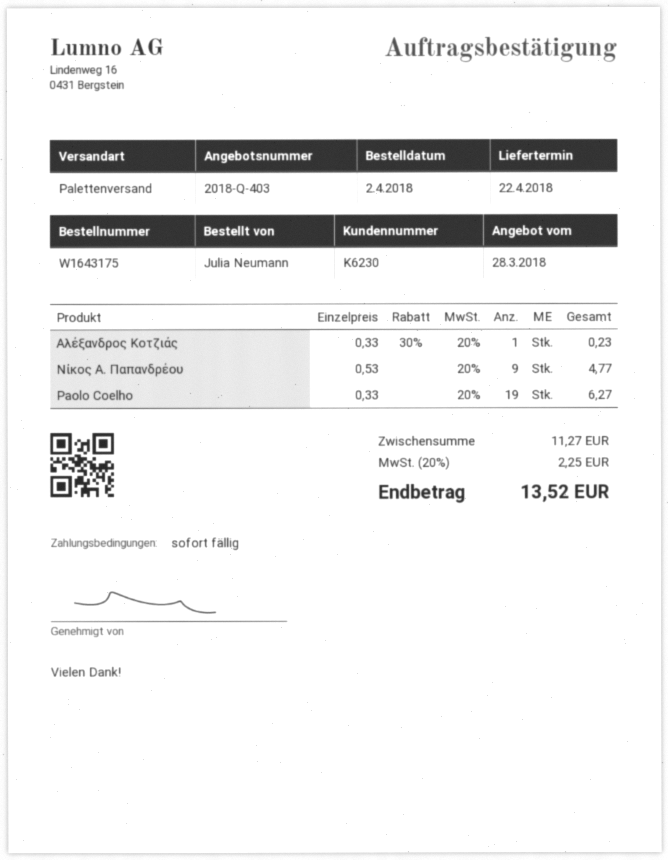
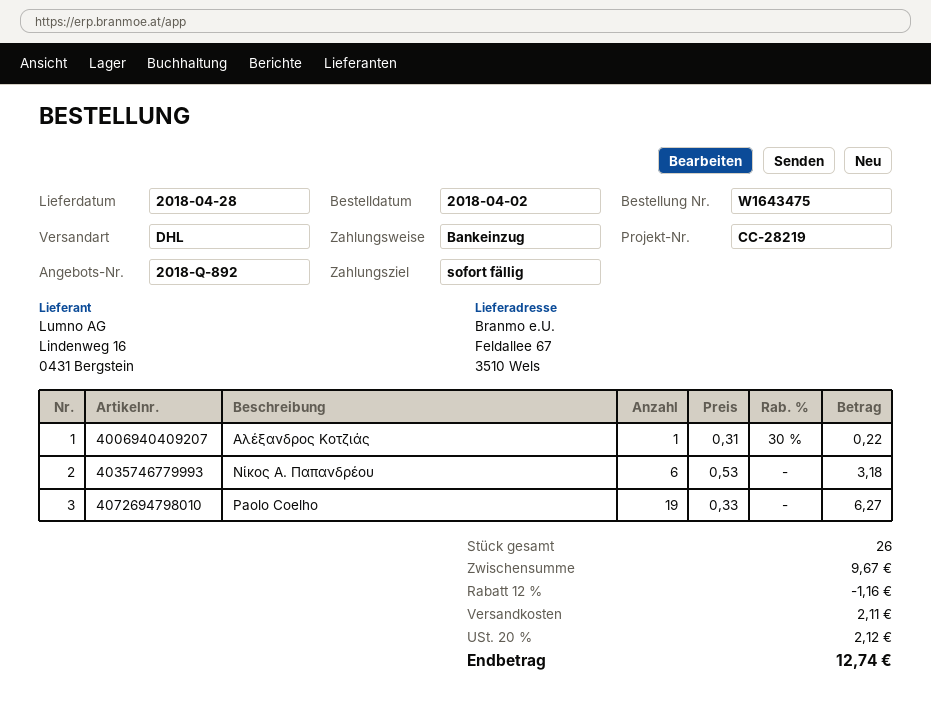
quote number: 2018-Q-403 -> 2018-Q-892
order number: W1643175 -> W1643475
delivery date: 2018-04-22 -> 2018-04-28
shipping method: pallet freight -> DHL
Αλέξανδρος Κοτζιάς: 1 x 0.33 - 30% = 0.23 -> 1 x 0.31 - 30% = 0.22
Νίκος Α. Παπανδρέου: 9 x 0.53 = 4.77 -> 6 x 0.53 = 3.18
subtotal: 11.27 -> 9.67
discount: none -> 12% = 1.16
shipping: none -> 2.11
tax: 20% = 2.25 -> 20% = 2.12
total: 13.52 -> 12.74

